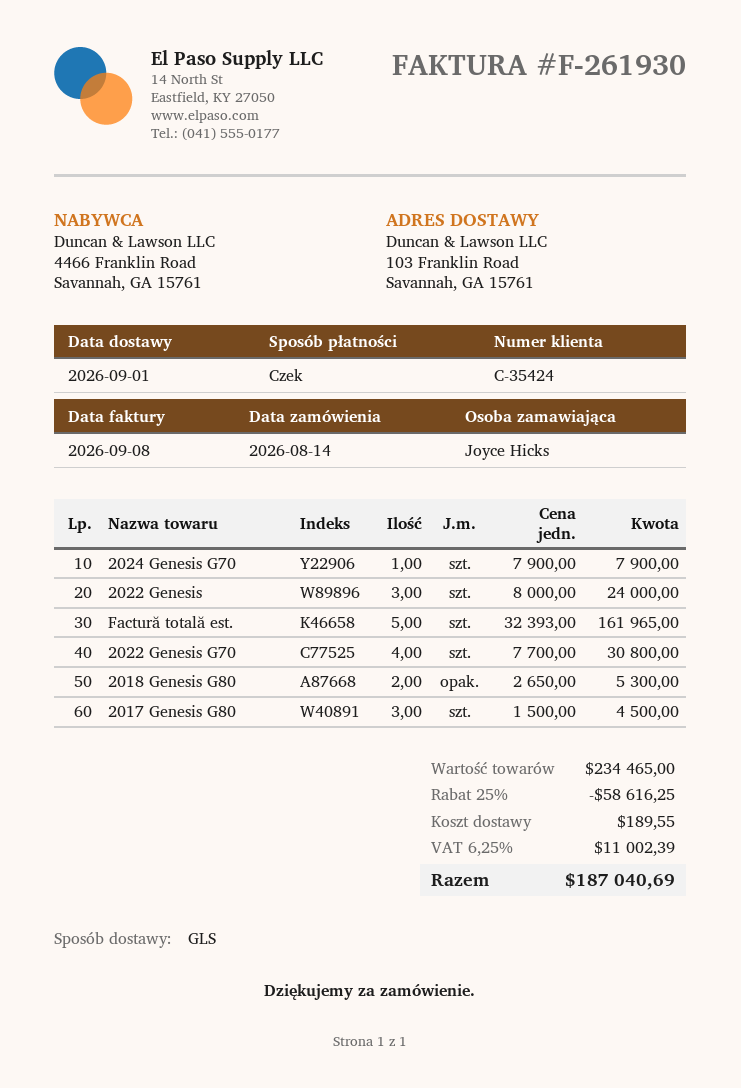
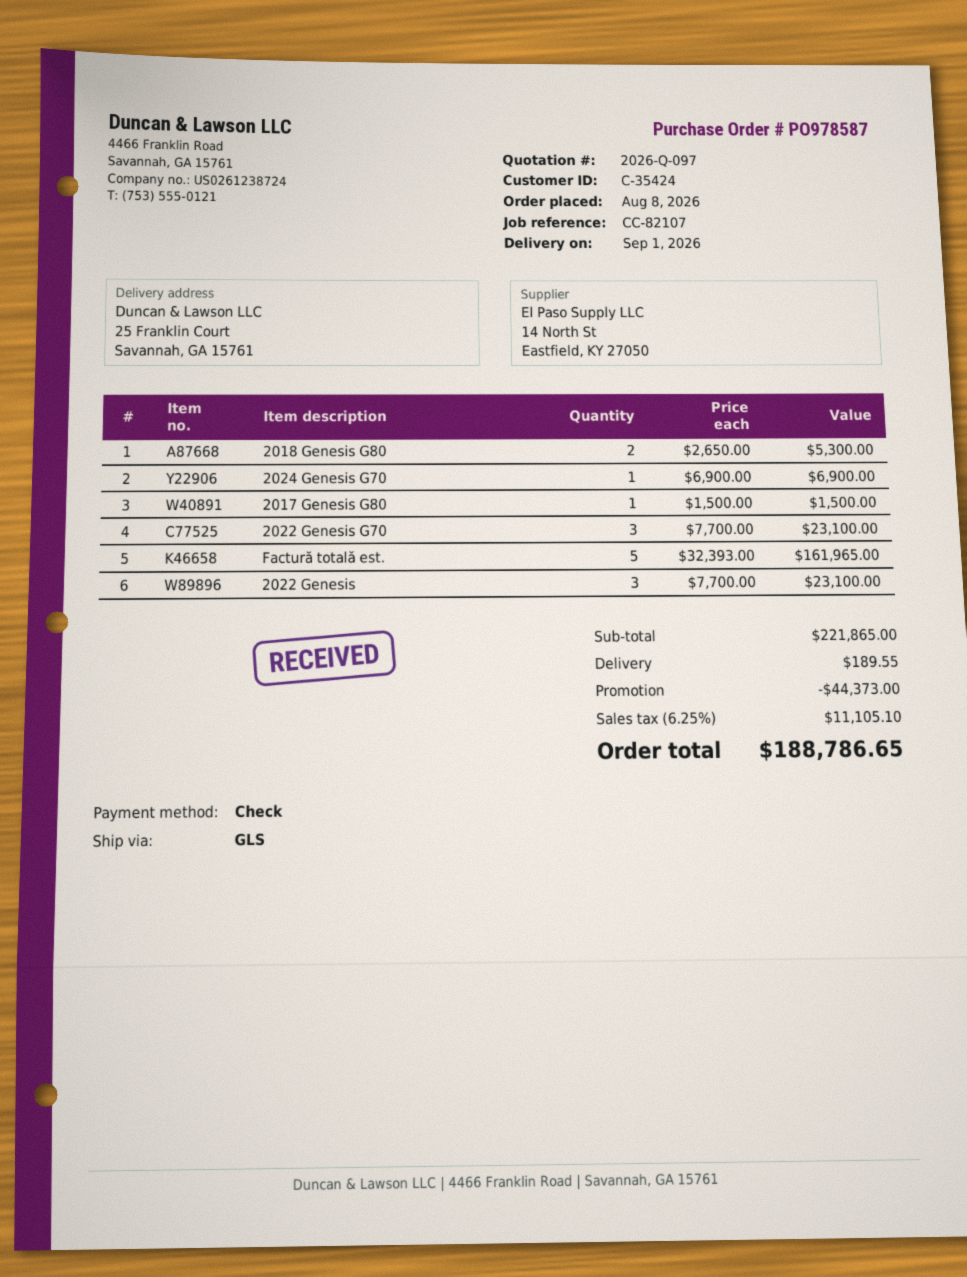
order date: 2026-08-14 -> 2026-08-08
ship to: 103 Franklin Road, Savannah, GA 15761 -> 25 Franklin Court, Savannah, GA 15761
2024 Genesis G70: 1 x 7900.00 = 7900.00 -> 1 x 6900.00 = 6900.00
2022 Genesis: 3 x 8000.00 = 24000.00 -> 3 x 7700.00 = 23100.00
2022 Genesis G70: 4 x 7700.00 = 30800.00 -> 3 x 7700.00 = 23100.00
2017 Genesis G80: 3 x 1500.00 = 4500.00 -> 1 x 1500.00 = 1500.00
subtotal: 234465.00 -> 221865.00
discount: 58616.25 -> 44373.00
tax: 6.25% = 11002.39 -> 6.25% = 11105.10
total: 187040.69 -> 188786.65

